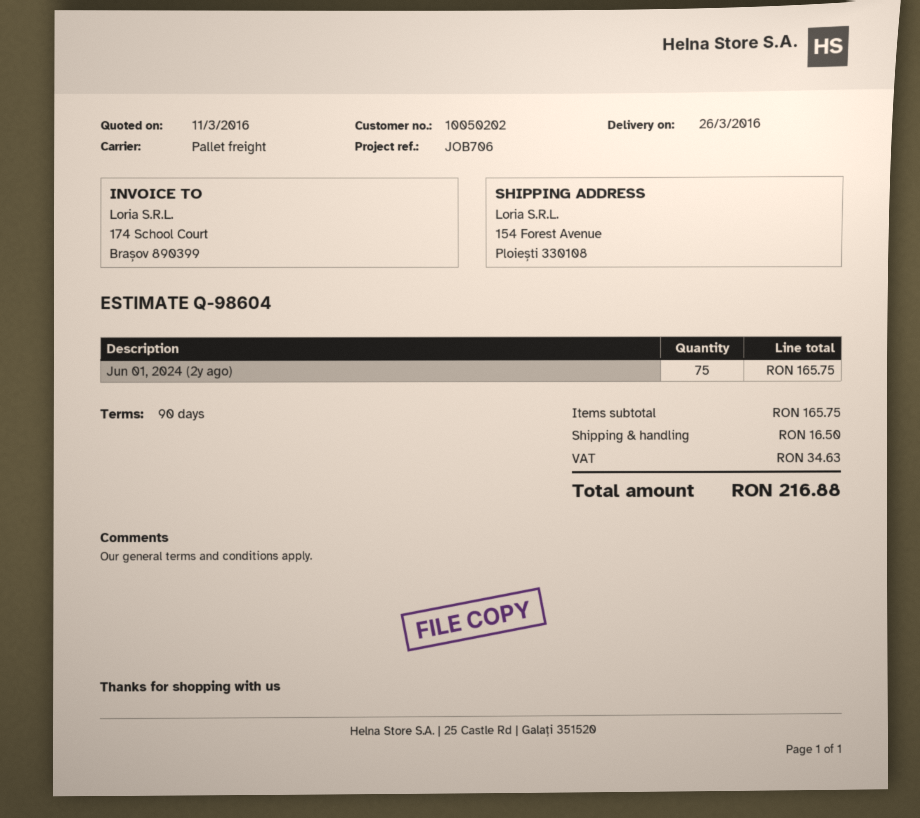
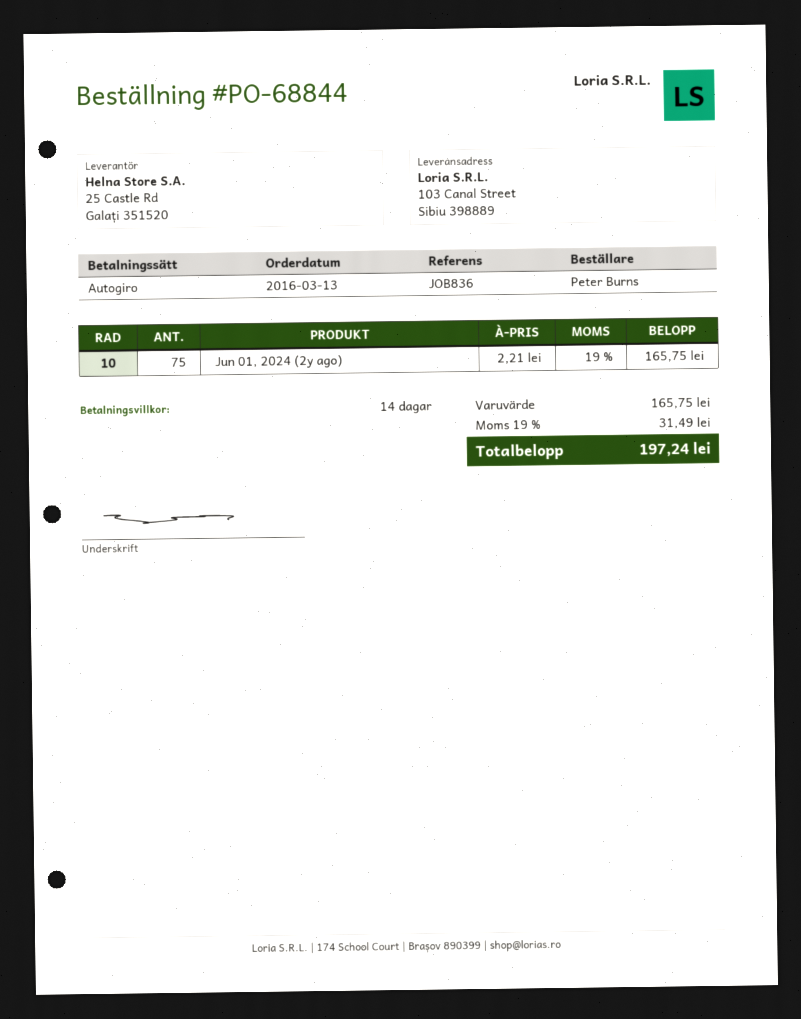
payment terms: 90 days -> 14 days
reference: JOB706 -> JOB836
ship to: 154 Forest Avenue, Ploiești 330108 -> 103 Canal Street, Sibiu 398889
shipping: 16.50 -> none
tax: 34.63 -> 31.49
total: 216.88 -> 197.24

